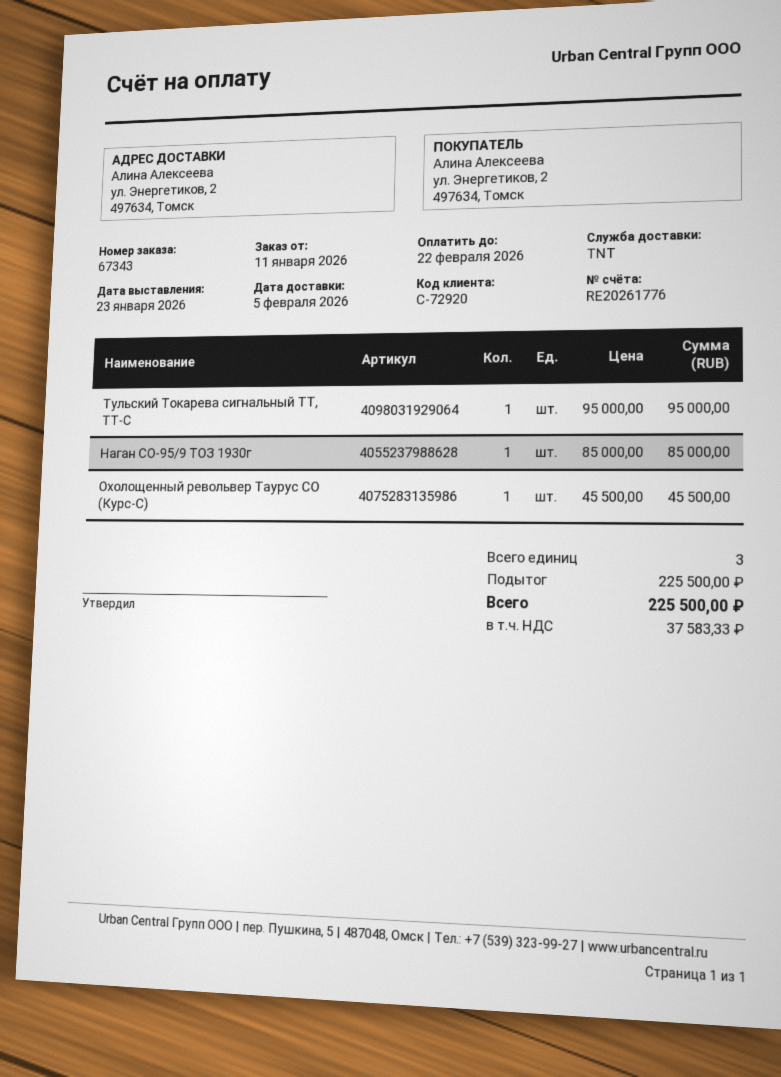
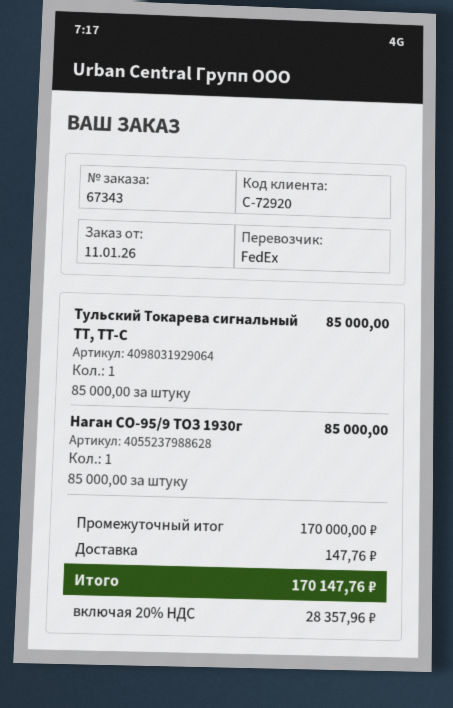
shipping method: TNT -> FedEx
Тульский Токарева сигнальный ТТ, ТТ-С: 1 x 95000.00 = 95000.00 -> 1 x 85000.00 = 85000.00
Охолощенный револьвер Таурус СО (Курс-С): 1 x 45500.00 = 45500.00 -> none
subtotal: 225500.00 -> 170000.00
shipping: none -> 147.76
tax: 37583.33 -> 28357.96
total: 225500.00 -> 170147.76

